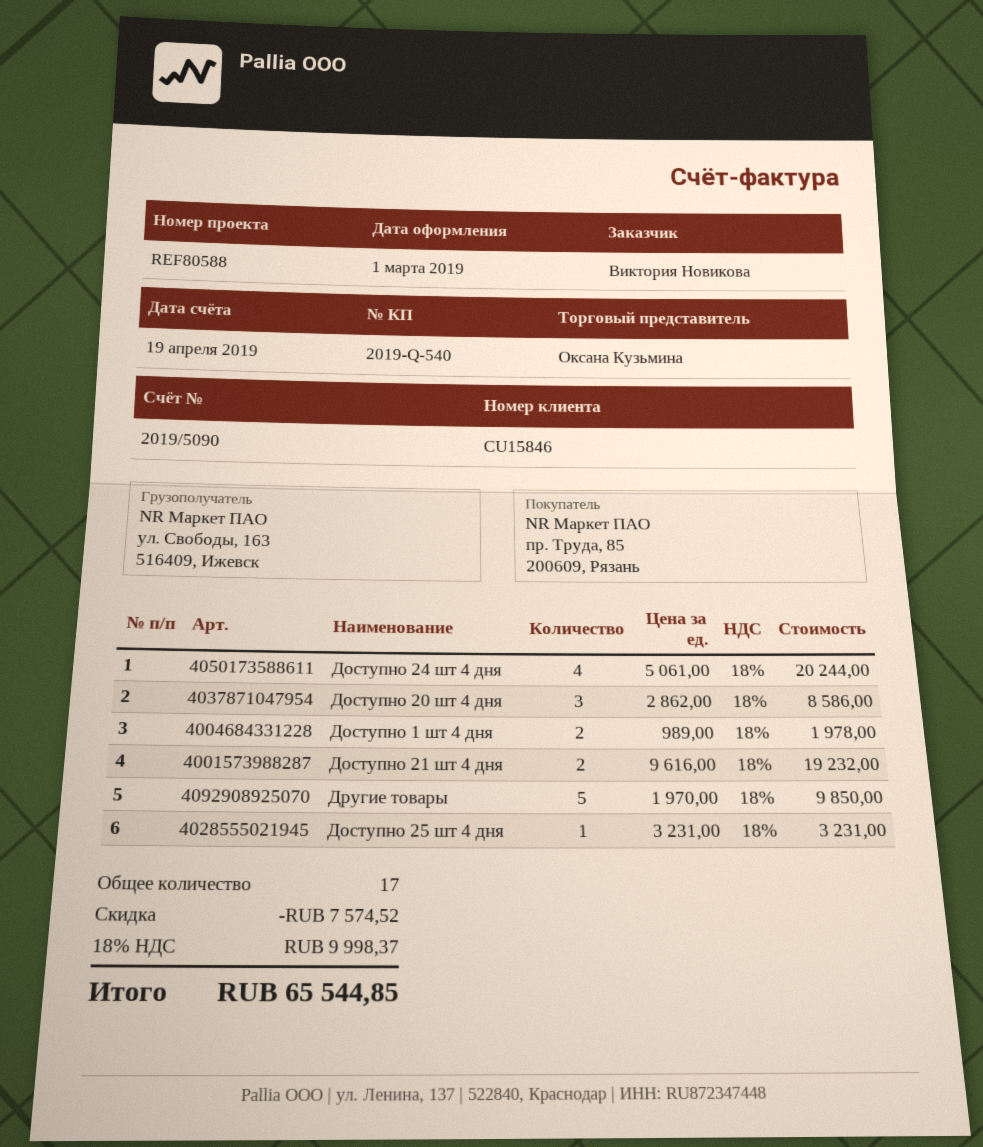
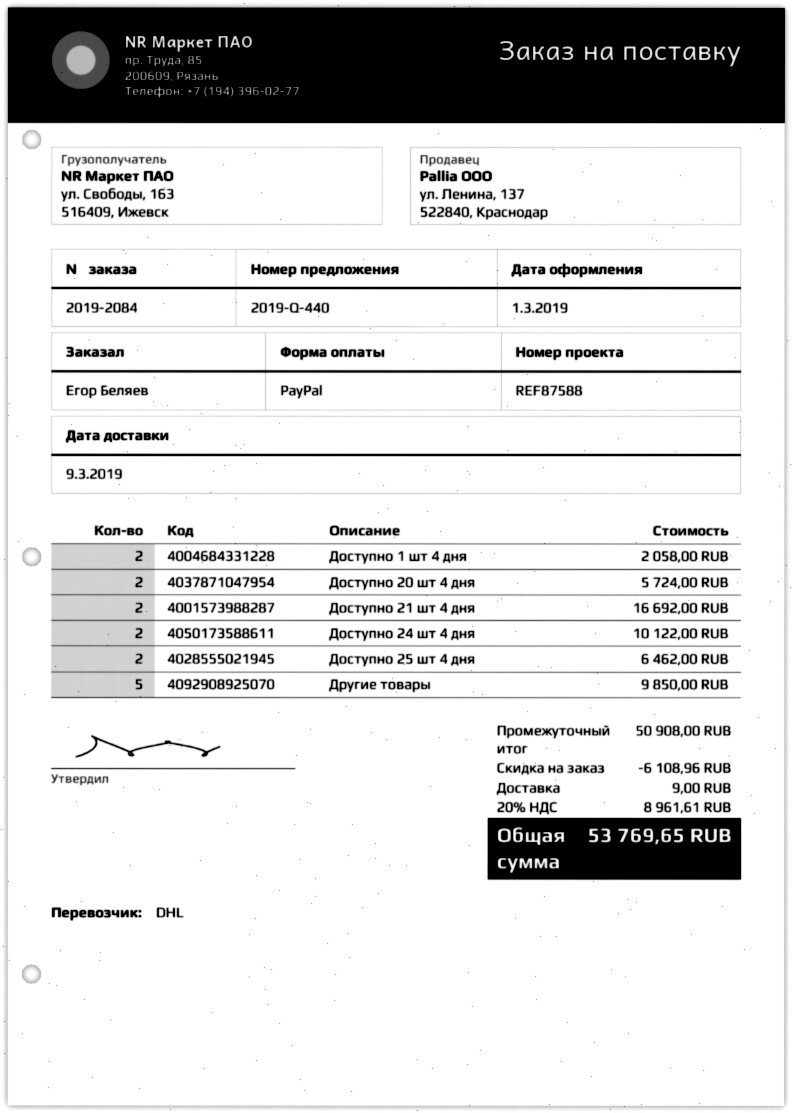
quote number: 2019-Q-540 -> 2019-Q-440
reference: REF80588 -> REF87588
ordered by: Виктория Новикова -> Егор Беляев
Доступно 24 шт 4 дня: 4 for 20244.00 -> 2 for 10122.00
Доступно 20 шт 4 дня: 3 for 8586.00 -> 2 for 5724.00
Доступно 1 шт 4 дня: 2 for 1978.00 -> 2 for 2058.00
Доступно 21 шт 4 дня: 2 for 19232.00 -> 2 for 16692.00
Доступно 25 шт 4 дня: 1 for 3231.00 -> 2 for 6462.00
discount: 7574.52 -> 6108.96
shipping: none -> 9.00
tax: 18% = 9998.37 -> 20% = 8961.61
total: 65544.85 -> 53769.65

